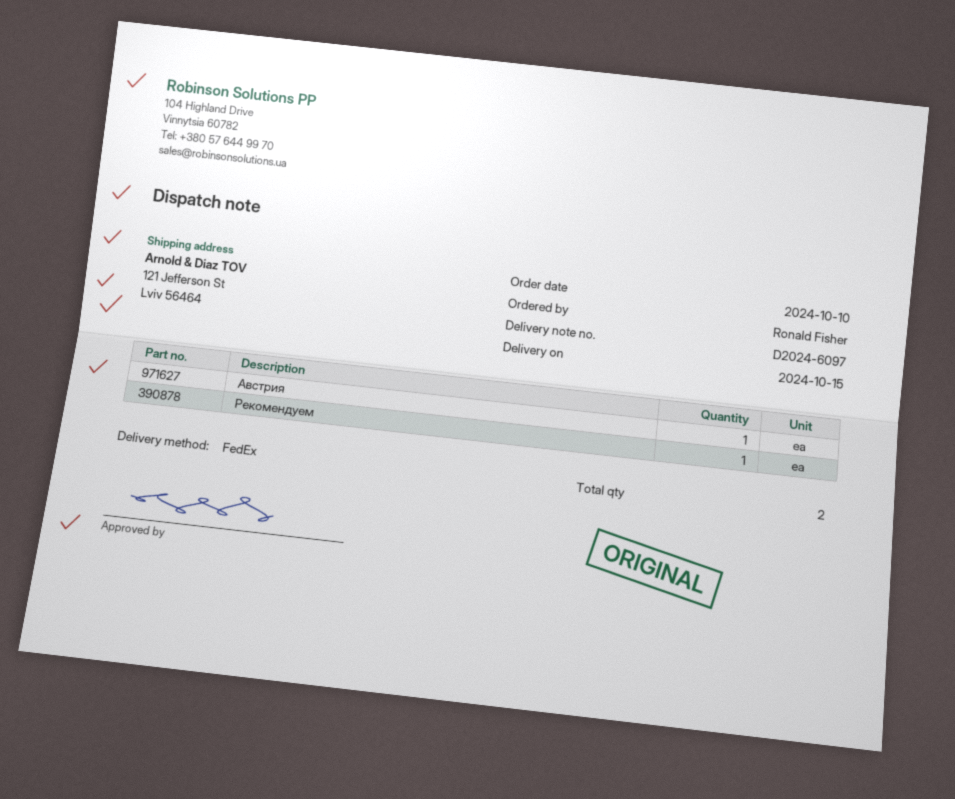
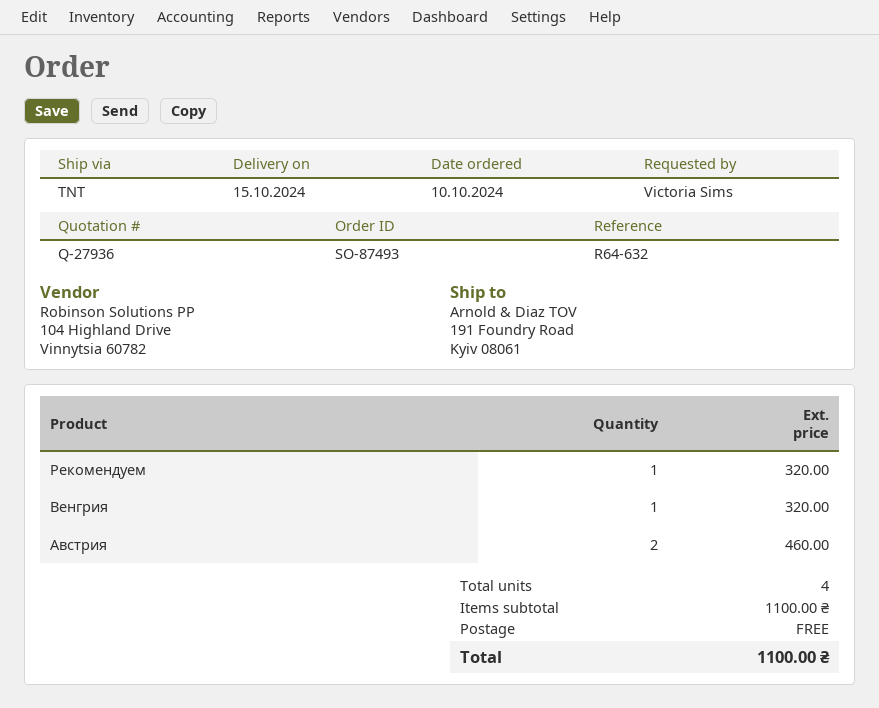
ordered by: Ronald Fisher -> Victoria Sims
shipping method: FedEx -> TNT
ship to: 121 Jefferson St, Lviv 56464 -> 191 Foundry Road, Kyiv 08061
Австрия: 1 -> 2
Венгрия: none -> 1
total quantity: 2 -> 4

